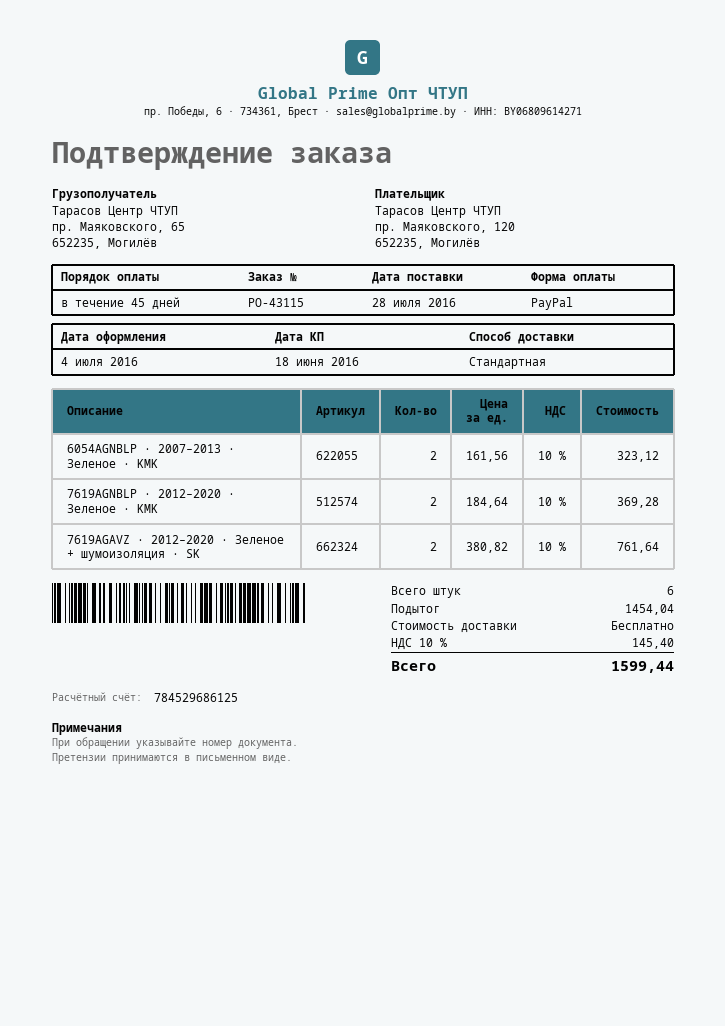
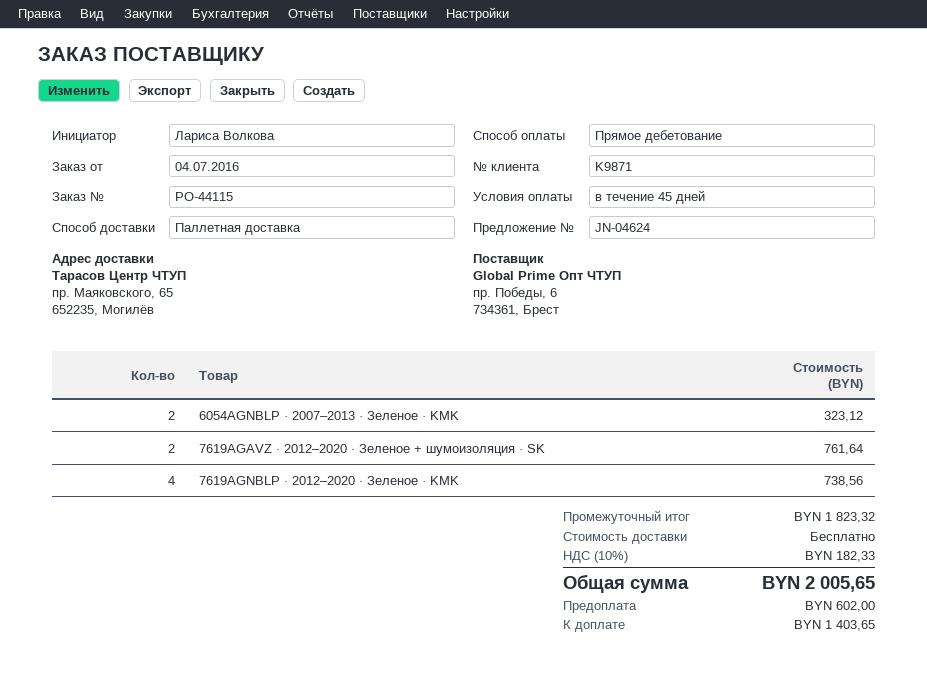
order number: PO-43115 -> PO-44115
payment method: PayPal -> direct debit
shipping method: standard -> pallet freight
7619AGNBLP · 2012–2020 · Зеленое · KMK: 2 for 369.28 -> 4 for 738.56
subtotal: 1454.04 -> 1823.32
tax: 10% = 145.40 -> 10% = 182.33
total: 1599.44 -> 2005.65

